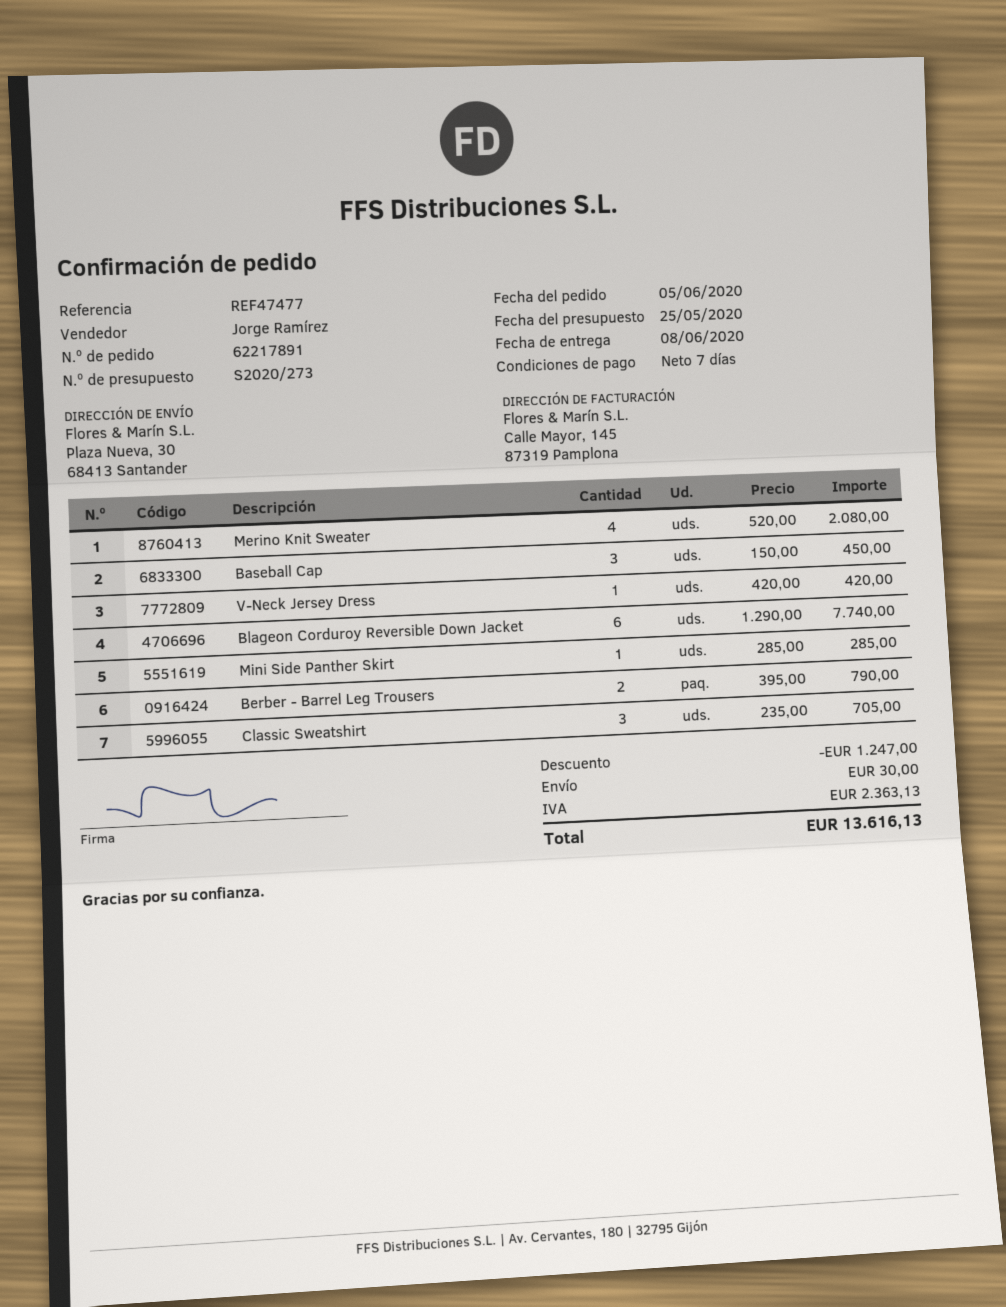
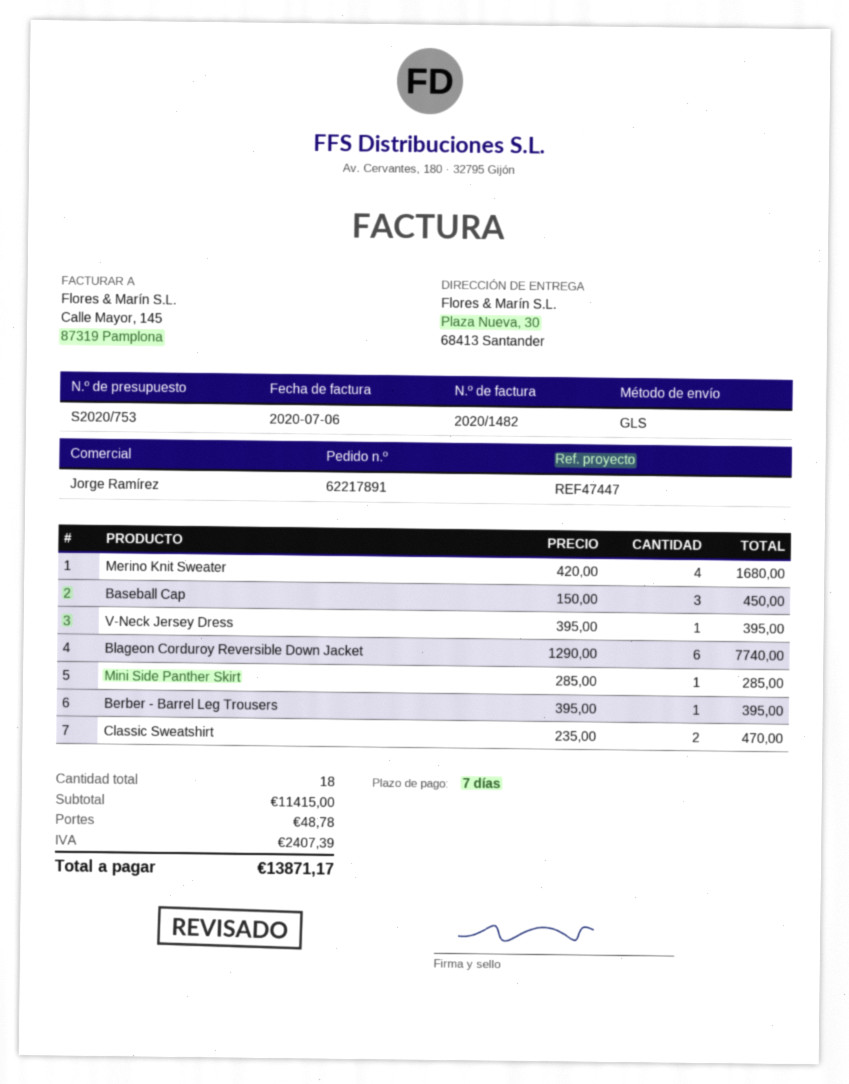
quote number: S2020/273 -> S2020/753
reference: REF47477 -> REF47447
Merino Knit Sweater: 4 x 520.00 = 2080.00 -> 4 x 420.00 = 1680.00
V-Neck Jersey Dress: 1 x 420.00 = 420.00 -> 1 x 395.00 = 395.00
Berber - Barrel Leg Trousers: 2 x 395.00 = 790.00 -> 1 x 395.00 = 395.00
Classic Sweatshirt: 3 x 235.00 = 705.00 -> 2 x 235.00 = 470.00
discount: 1247.00 -> none
shipping: 30.00 -> 48.78
tax: 2363.13 -> 2407.39
total: 13616.13 -> 13871.17

